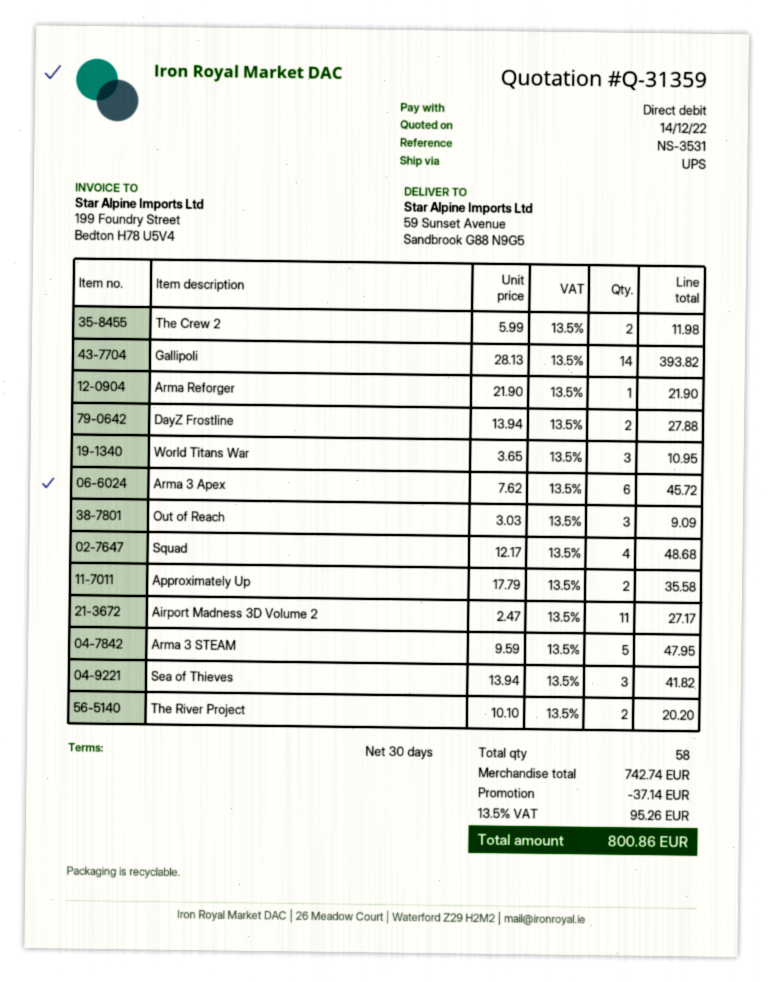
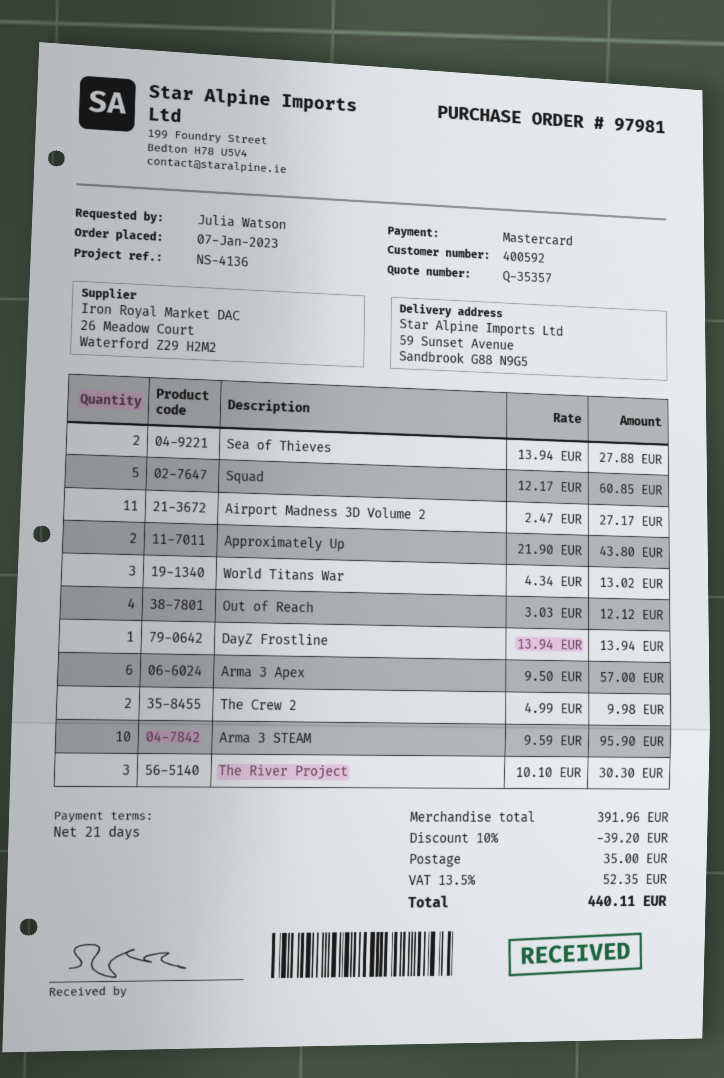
quote number: Q-31359 -> Q-35357
payment terms: 30 days -> 21 days
reference: NS-3531 -> NS-4136
payment method: direct debit -> Mastercard
The Crew 2: 2 x 5.99 = 11.98 -> 2 x 4.99 = 9.98
Gallipoli: 14 x 28.13 = 393.82 -> none
Arma Reforger: 1 x 21.90 = 21.90 -> none
DayZ Frostline: 2 x 13.94 = 27.88 -> 1 x 13.94 = 13.94
World Titans War: 3 x 3.65 = 10.95 -> 3 x 4.34 = 13.02
Arma 3 Apex: 6 x 7.62 = 45.72 -> 6 x 9.50 = 57.00
Out of Reach: 3 x 3.03 = 9.09 -> 4 x 3.03 = 12.12
Squad: 4 x 12.17 = 48.68 -> 5 x 12.17 = 60.85
Approximately Up: 2 x 17.79 = 35.58 -> 2 x 21.90 = 43.80
Arma 3 STEAM: 5 x 9.59 = 47.95 -> 10 x 9.59 = 95.90
Sea of Thieves: 3 x 13.94 = 41.82 -> 2 x 13.94 = 27.88
The River Project: 2 x 10.10 = 20.20 -> 3 x 10.10 = 30.30
subtotal: 742.74 -> 391.96
discount: 37.14 -> 39.20
shipping: none -> 35.00
tax: 13.5% = 95.26 -> 13.5% = 52.35
total: 800.86 -> 440.11

